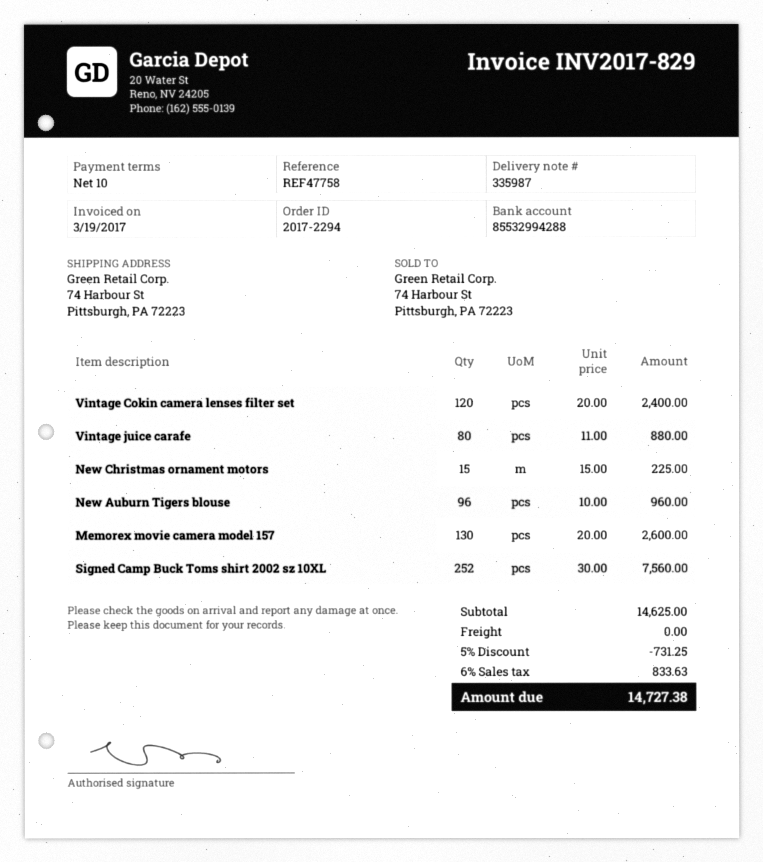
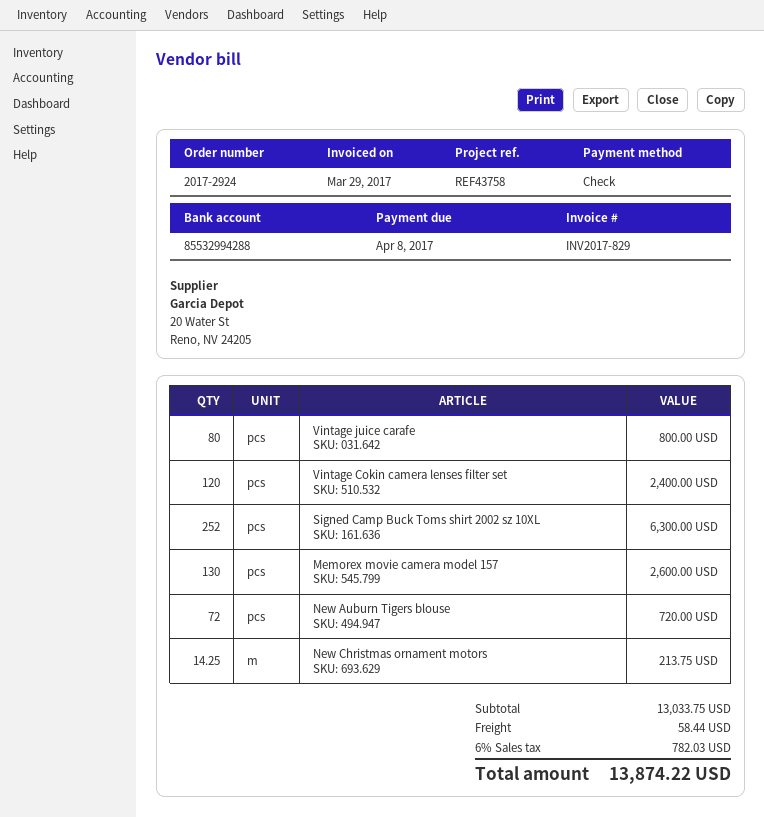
order number: 2017-2294 -> 2017-2924
invoice date: 2017-03-19 -> 2017-03-29
reference: REF47758 -> REF43758
Vintage juice carafe: 80 for 880.00 -> 80 for 800.00
New Christmas ornament motors: 15 for 225.00 -> 14.25 for 213.75
New Auburn Tigers blouse: 96 for 960.00 -> 72 for 720.00
Signed Camp Buck Toms shirt 2002 sz 10XL: 252 for 7560.00 -> 252 for 6300.00
subtotal: 14625.00 -> 13033.75
discount: 5% = 731.25 -> none
shipping: 0.00 -> 58.44
tax: 6% = 833.63 -> 6% = 782.03
total: 14727.38 -> 13874.22

